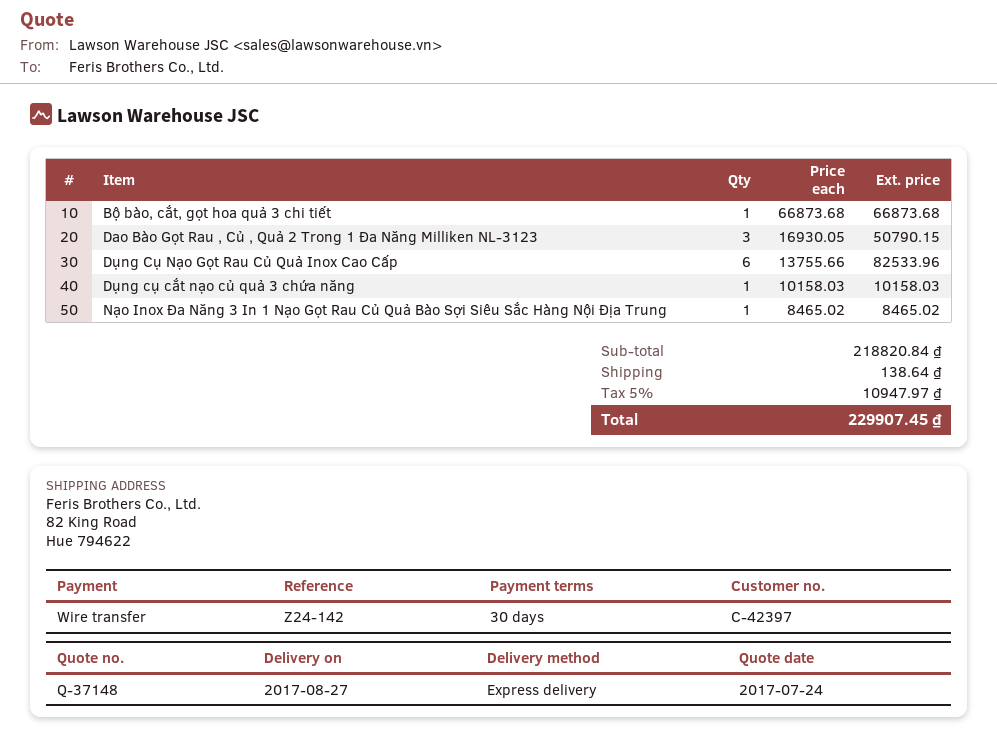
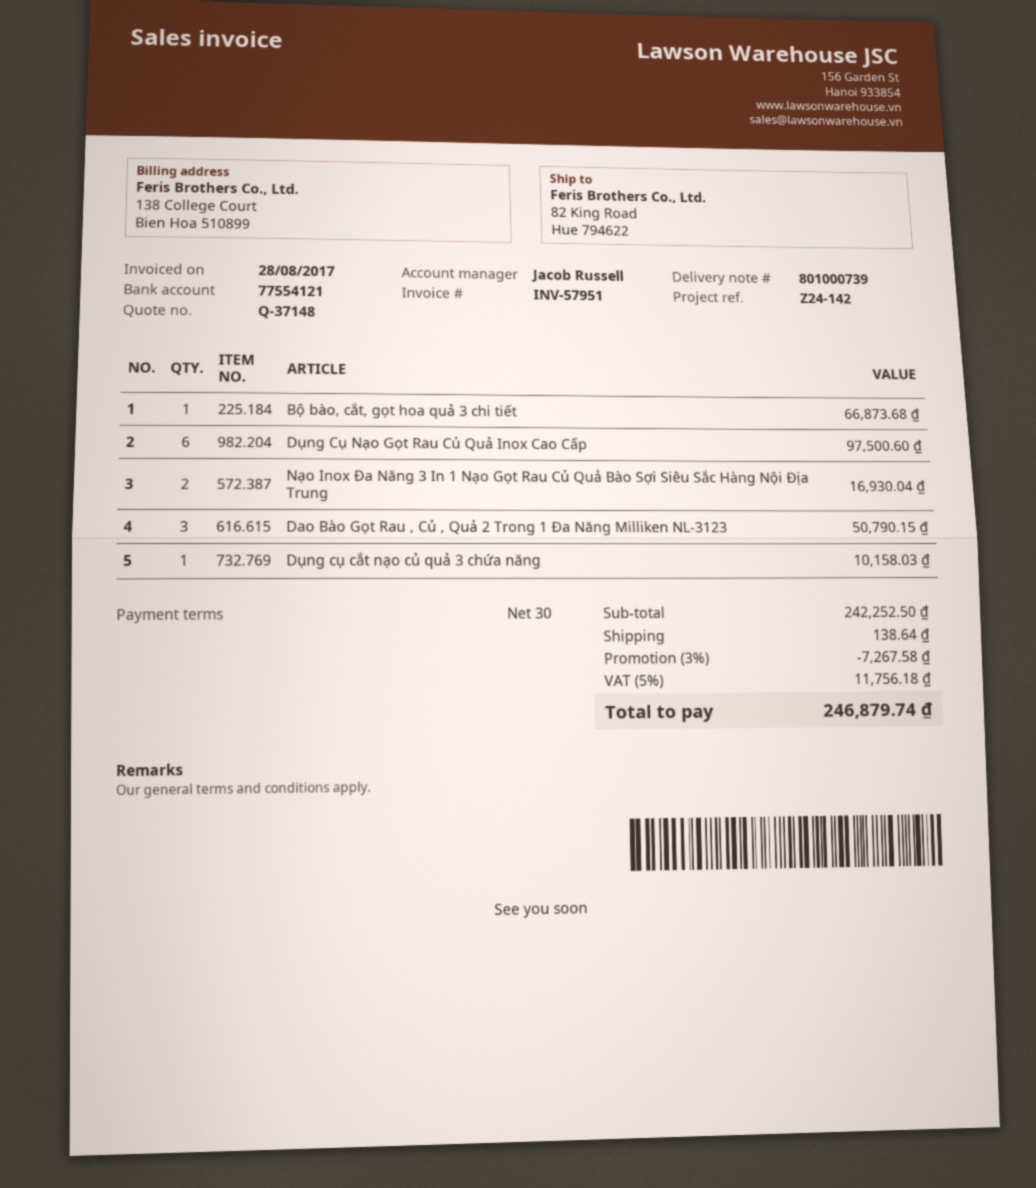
Dụng Cụ Nạo Gọt Rau Củ Quả Inox Cao Cấp: 6 for 82533.96 -> 6 for 97500.60
Nạo Inox Đa Năng 3 In 1 Nạo Gọt Rau Củ Quả Bào Sợi Siêu Sắc Hàng Nội Địa Trung: 1 for 8465.02 -> 2 for 16930.04
subtotal: 218820.84 -> 242252.50
discount: none -> 3% = 7267.58
tax: 5% = 10947.97 -> 5% = 11756.18
total: 229907.45 -> 246879.74

